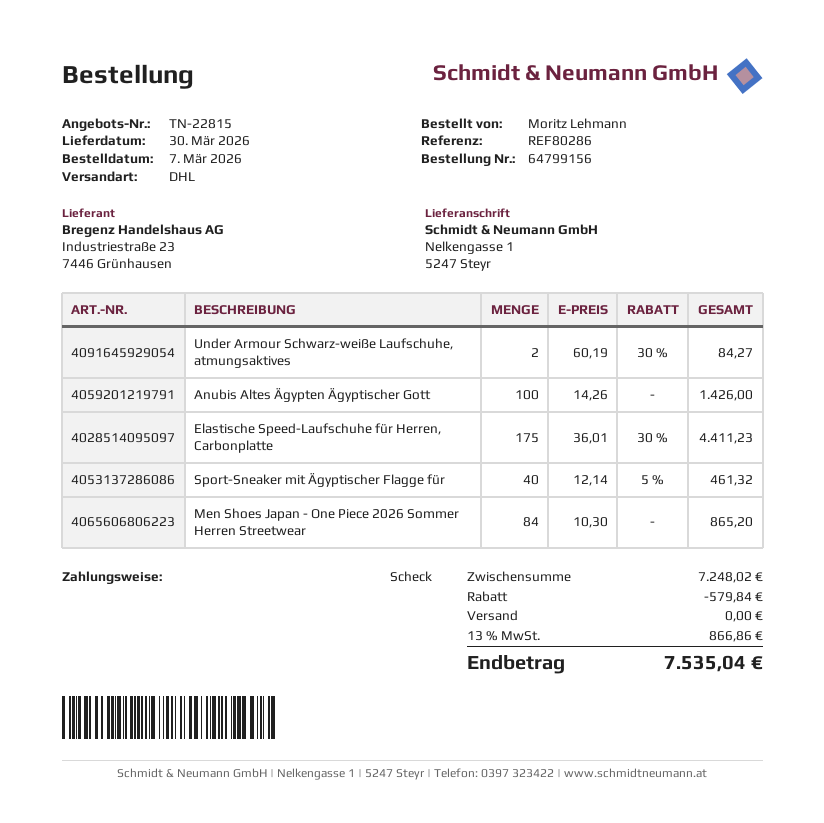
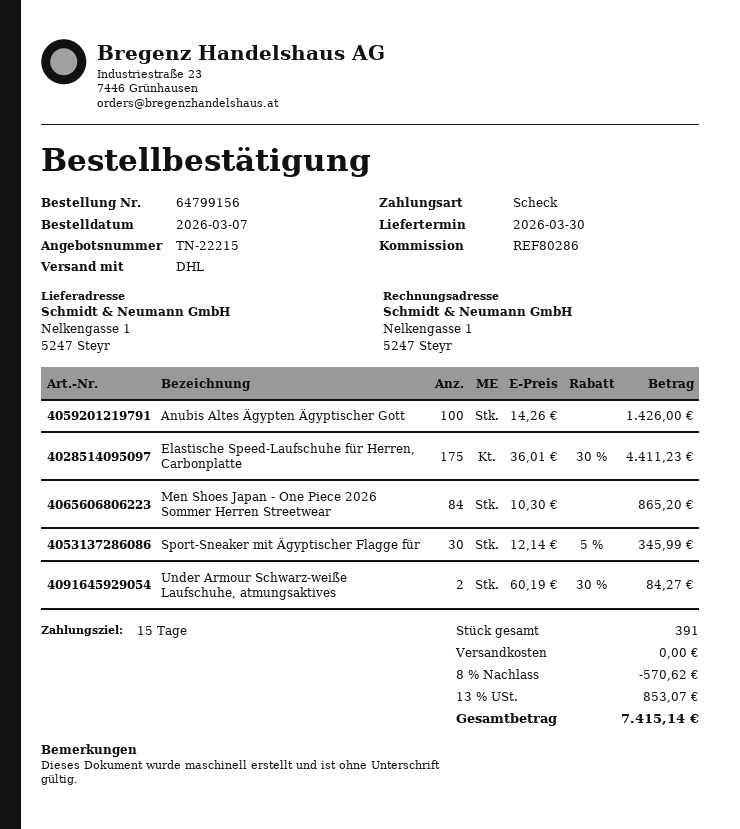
quote number: TN-22815 -> TN-22215
Sport-Sneaker mit Ägyptischer Flagge für: 40 x 12.14 - 5% = 461.32 -> 30 x 12.14 - 5% = 345.99
discount: 579.84 -> 570.62
tax: 13% = 866.86 -> 13% = 853.07
total: 7535.04 -> 7415.14

